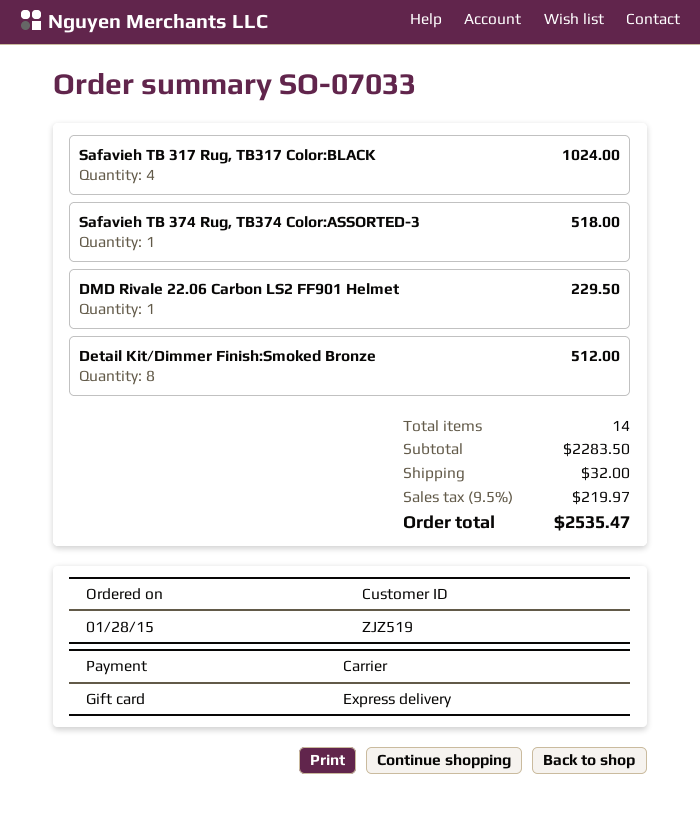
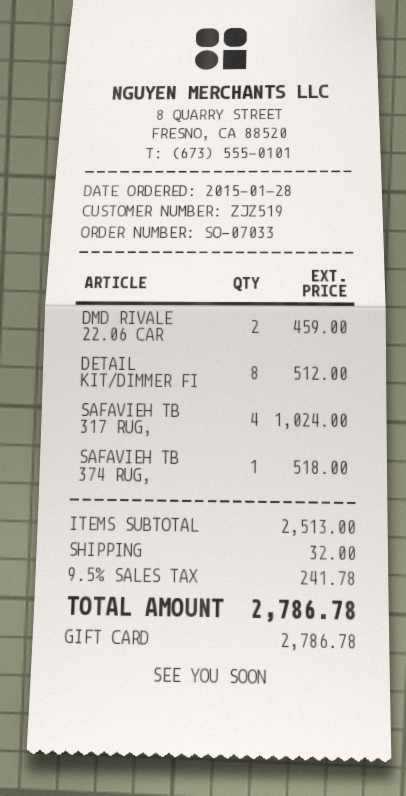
DMD Rivale 22.06 Carbon LS2 FF901 Helmet: 1 for 229.50 -> 2 for 459.00
subtotal: 2283.50 -> 2513.00
tax: 9.5% = 219.97 -> 9.5% = 241.78
total: 2535.47 -> 2786.78

